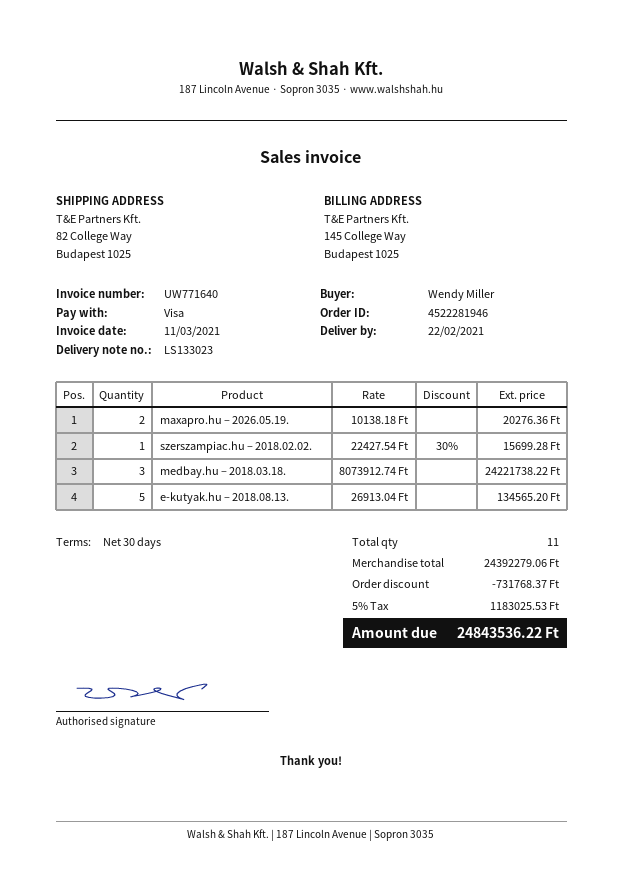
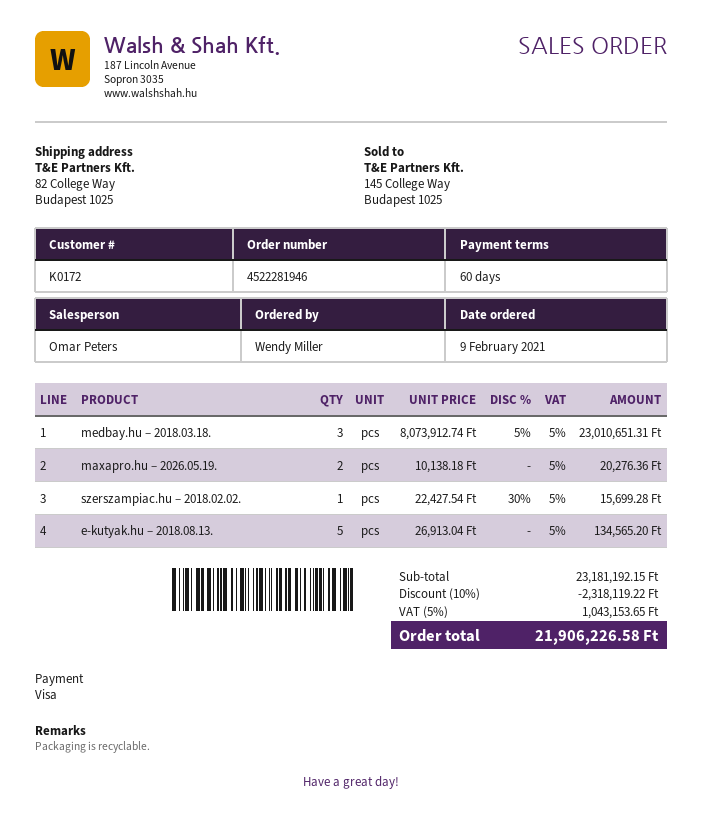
payment terms: 30 days -> 60 days
medbay.hu – 2018.03.18.: 3 x 8073912.74 = 24221738.22 -> 3 x 8073912.74 - 5% = 23010651.31
subtotal: 24392279.06 -> 23181192.15
discount: 731768.37 -> 2318119.22
tax: 5% = 1183025.53 -> 5% = 1043153.65
total: 24843536.22 -> 21906226.58

